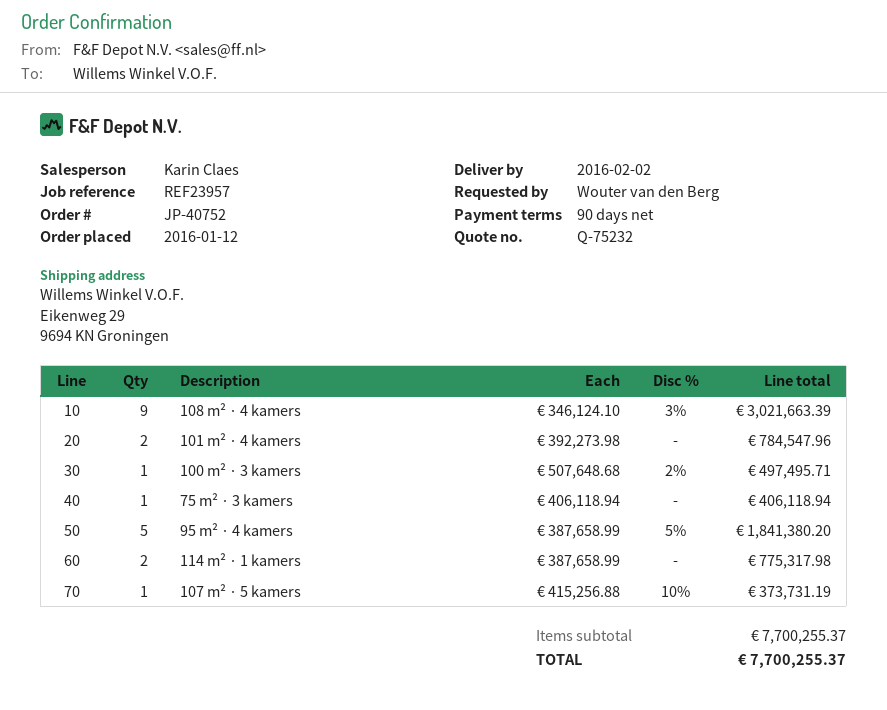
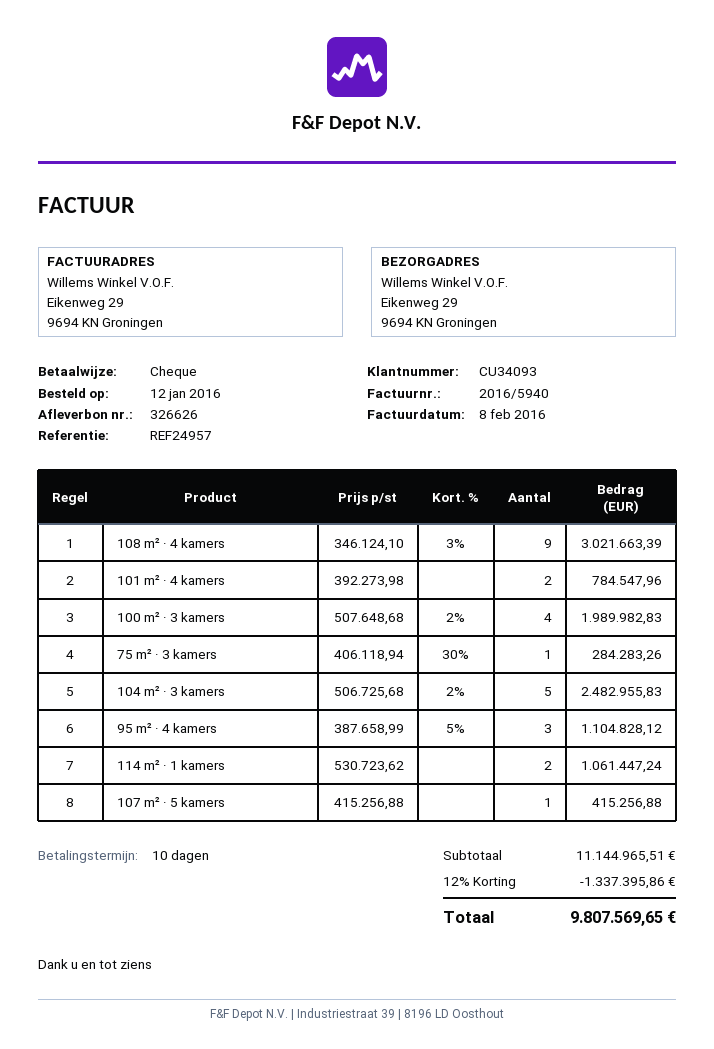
payment terms: 90 days -> 10 days
reference: REF23957 -> REF24957
100 m² · 3 kamers: 1 x 507648.68 - 2% = 497495.71 -> 4 x 507648.68 - 2% = 1989982.83
75 m² · 3 kamers: 1 x 406118.94 = 406118.94 -> 1 x 406118.94 - 30% = 284283.26
95 m² · 4 kamers: 5 x 387658.99 - 5% = 1841380.20 -> 3 x 387658.99 - 5% = 1104828.12
114 m² · 1 kamers: 2 x 387658.99 = 775317.98 -> 2 x 530723.62 = 1061447.24
107 m² · 5 kamers: 1 x 415256.88 - 10% = 373731.19 -> 1 x 415256.88 = 415256.88
104 m² · 3 kamers: none -> 5 x 506725.68 - 2% = 2482955.83
subtotal: 7700255.37 -> 11144965.51
discount: none -> 12% = 1337395.86
total: 7700255.37 -> 9807569.65

